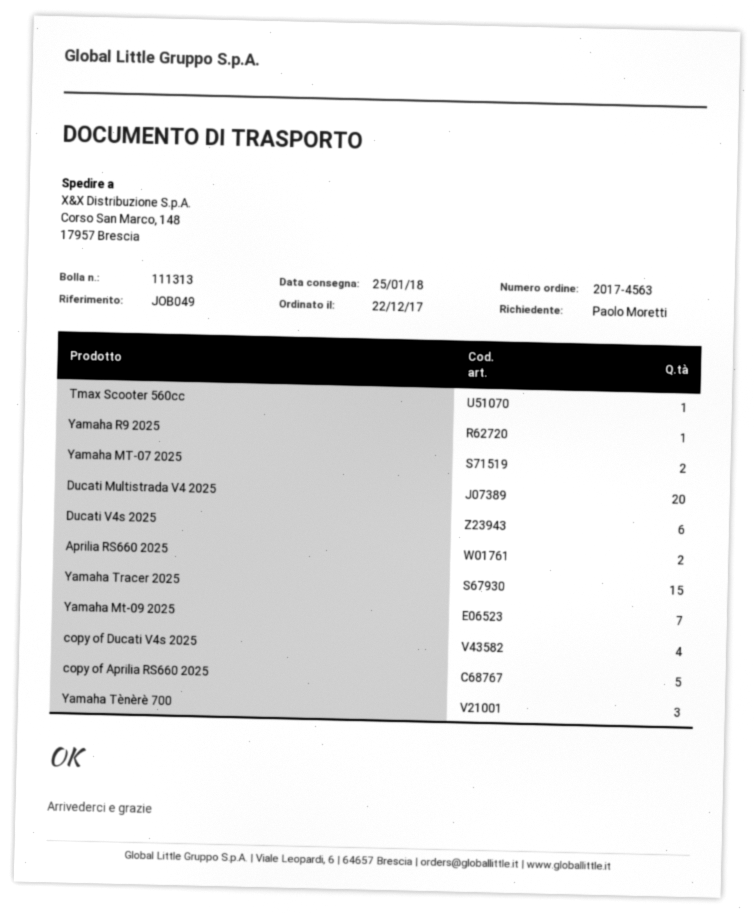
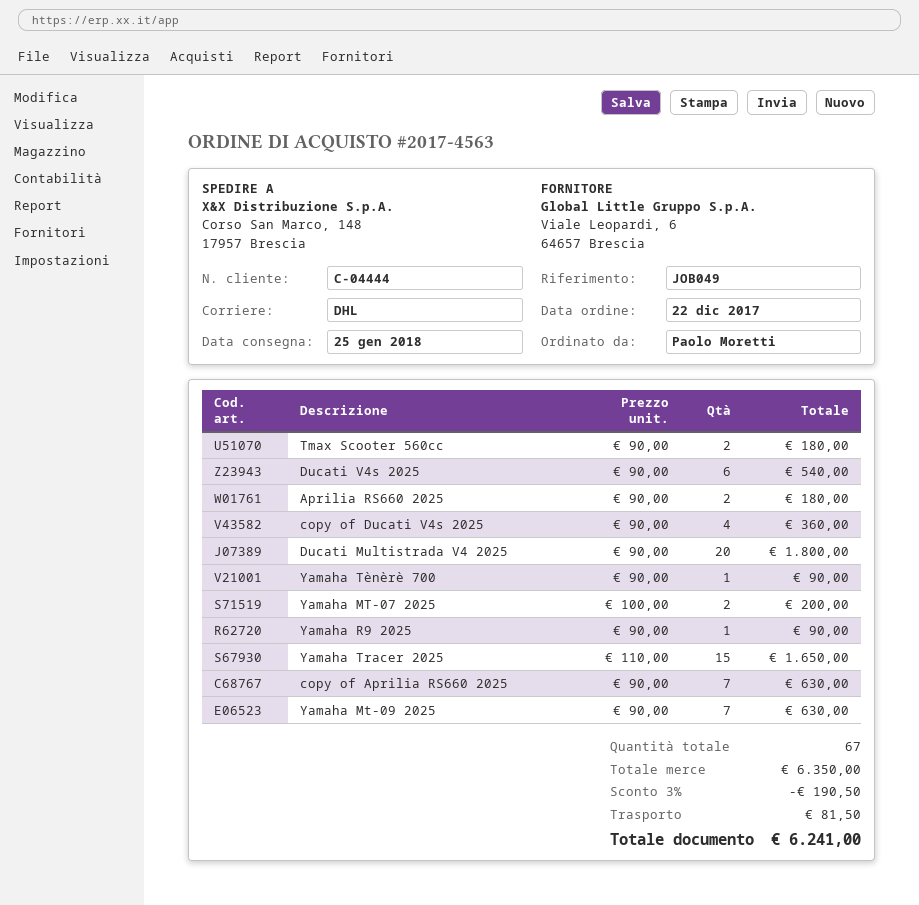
Tmax Scooter 560cc: 1 -> 2
copy of Aprilia RS660 2025: 5 -> 7
Yamaha Tènèrè 700: 3 -> 1

